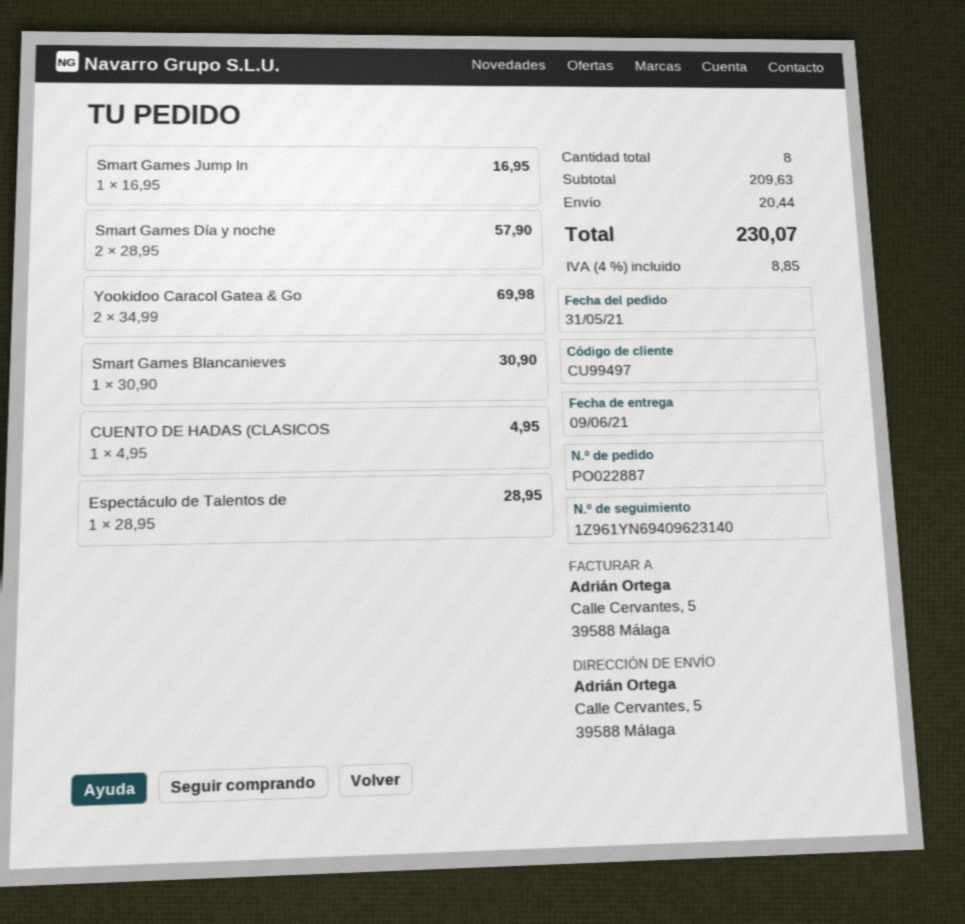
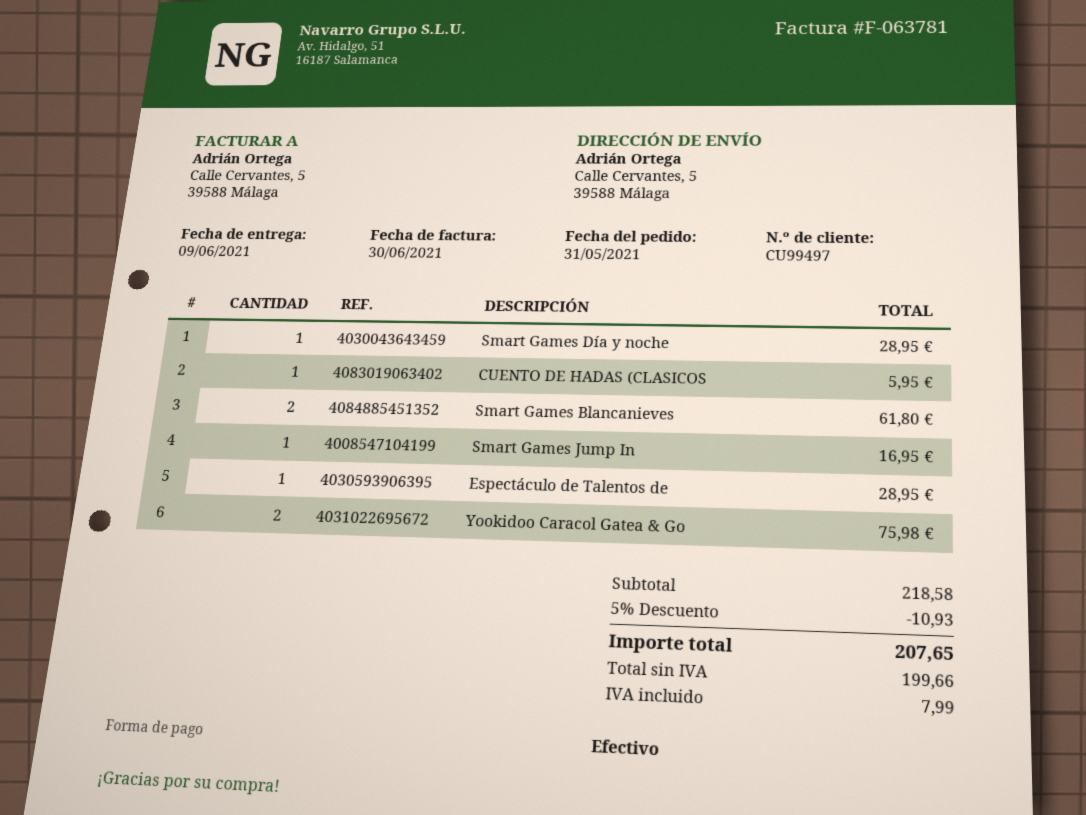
Smart Games Día y noche: 2 for 57.90 -> 1 for 28.95
Yookidoo Caracol Gatea & Go: 2 for 69.98 -> 2 for 75.98
Smart Games Blancanieves: 1 for 30.90 -> 2 for 61.80
CUENTO DE HADAS (CLASICOS: 1 for 4.95 -> 1 for 5.95
subtotal: 209.63 -> 218.58
discount: none -> 5% = 10.93
shipping: 20.44 -> none
tax: 8.85 -> 7.99
total: 230.07 -> 207.65

